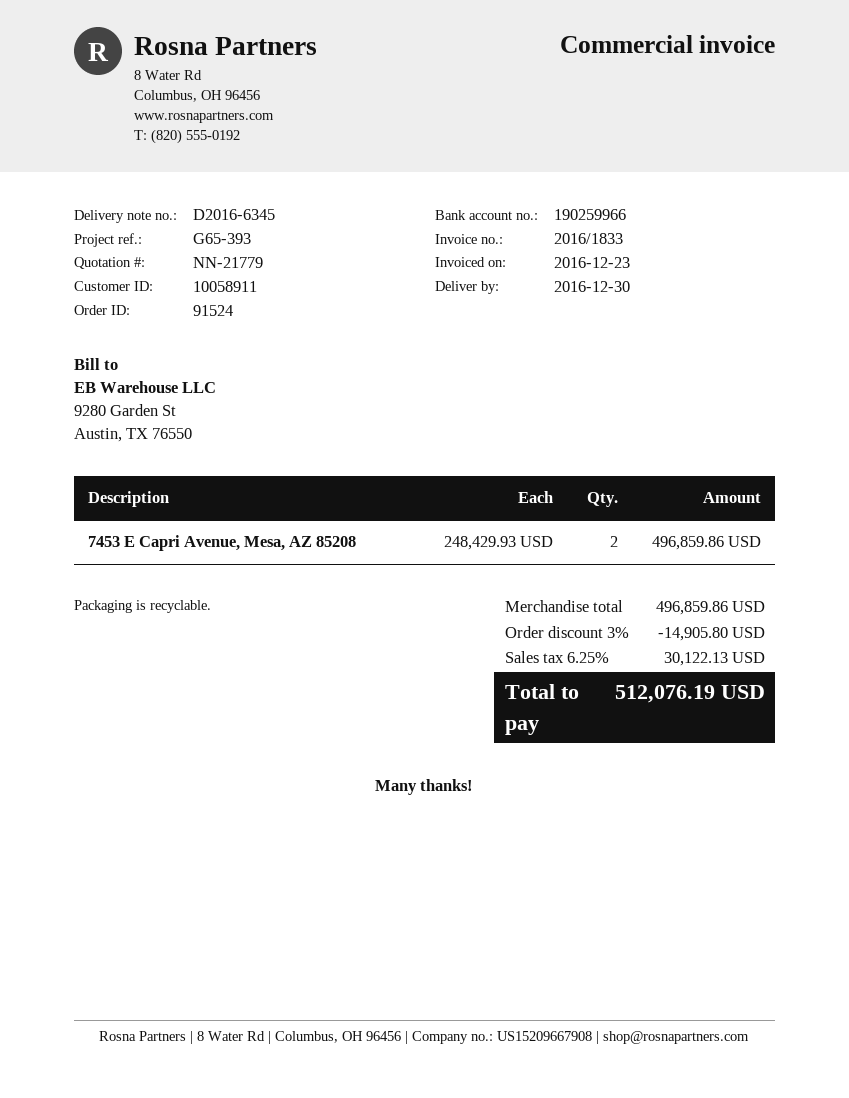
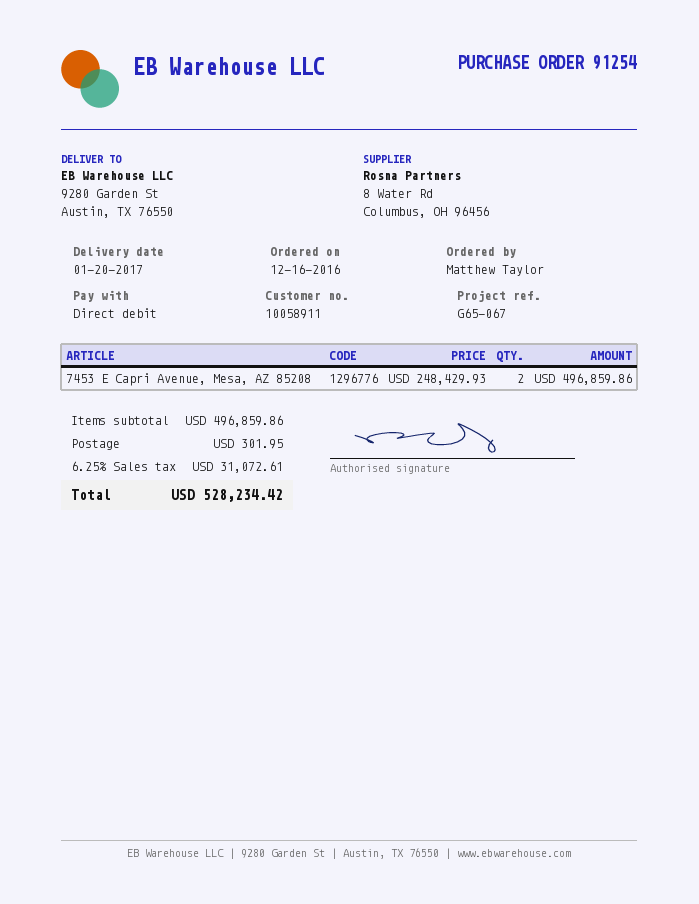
order number: 91524 -> 91254
delivery date: 2016-12-30 -> 2017-01-20
reference: G65-393 -> G65-067
discount: 3% = 14905.80 -> none
shipping: none -> 301.95
tax: 6.25% = 30122.13 -> 6.25% = 31072.61
total: 512076.19 -> 528234.42

